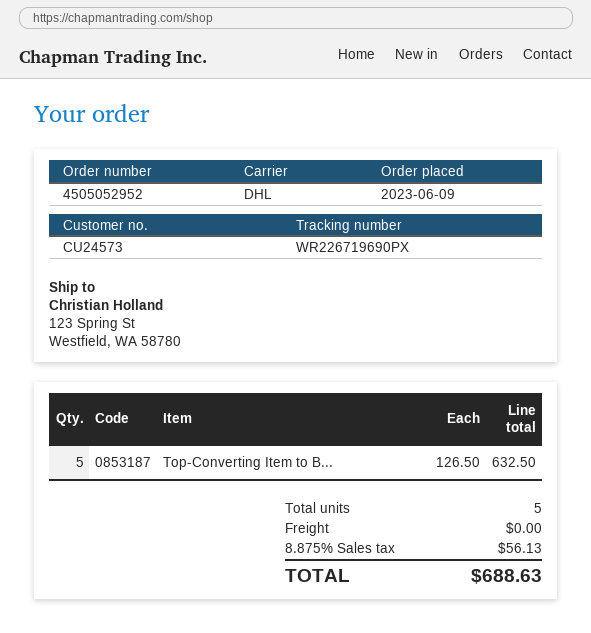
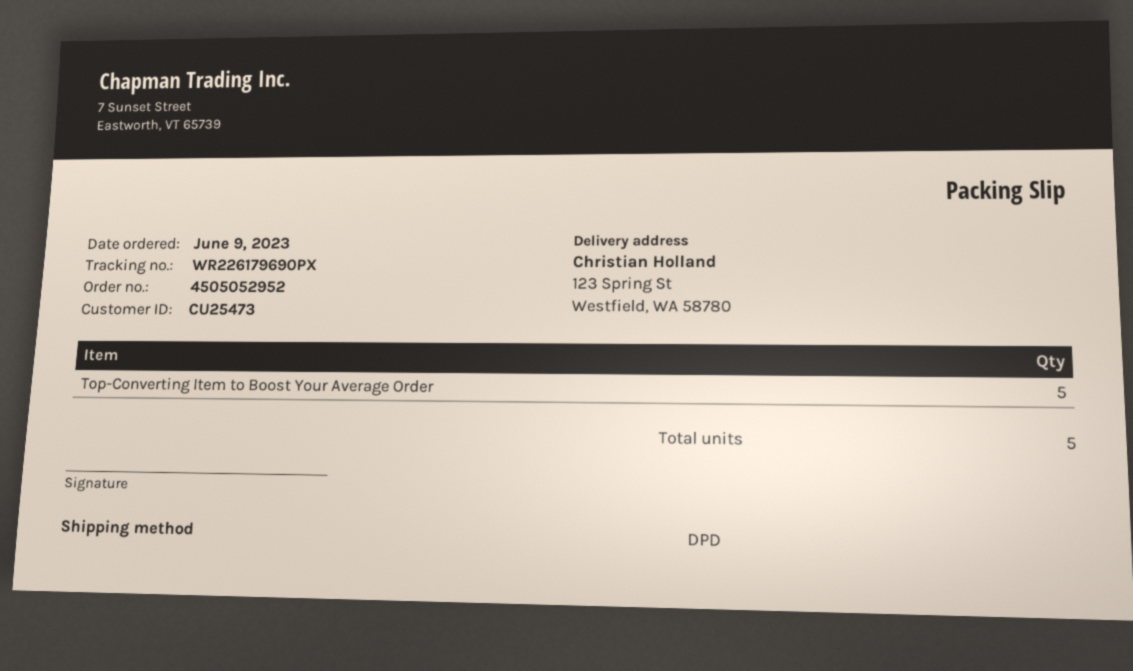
customer number: CU24573 -> CU25473
shipping method: DHL -> DPD
tracking number: WR226719690PX -> WR226179690PX

